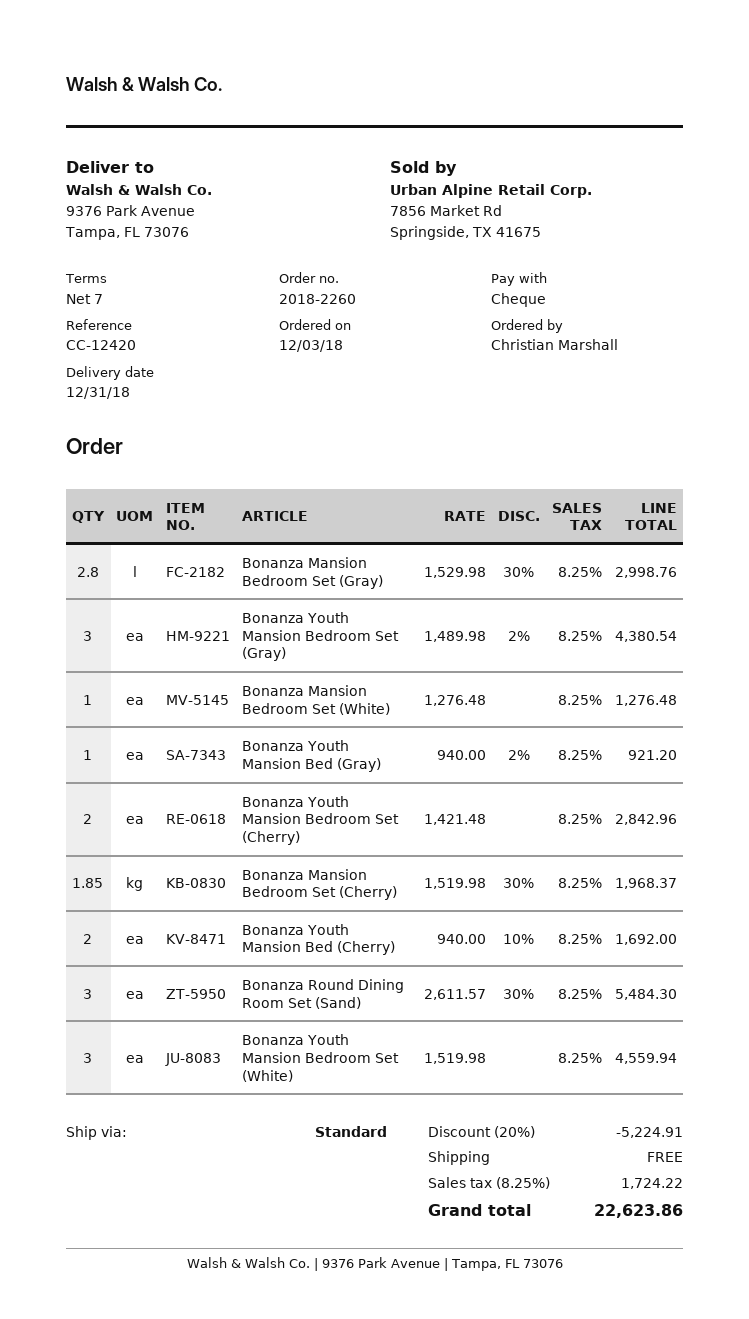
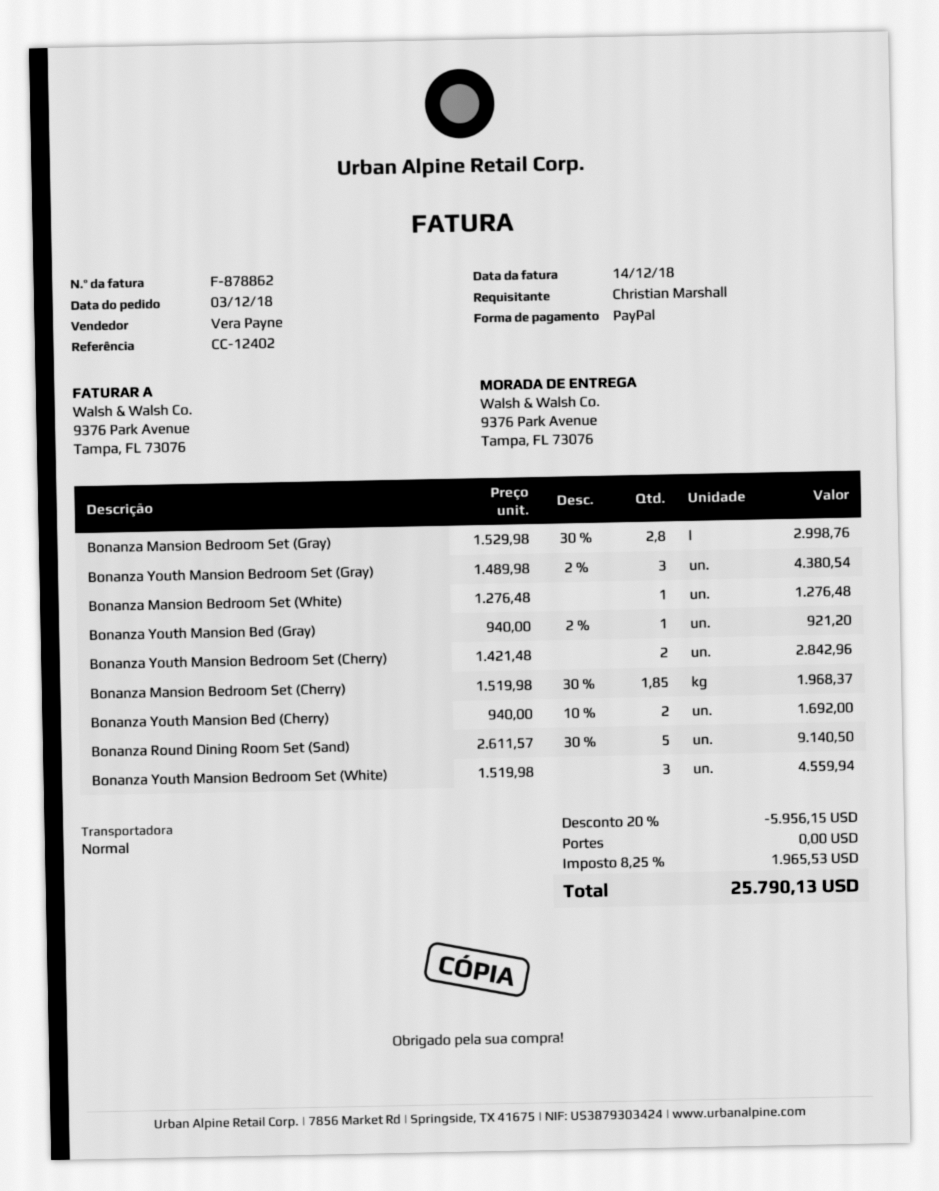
reference: CC-12420 -> CC-12402
payment method: cheque -> PayPal
Bonanza Round Dining Room Set (Sand): 3 x 2611.57 - 30% = 5484.30 -> 5 x 2611.57 - 30% = 9140.50
discount: 20% = 5224.91 -> 20% = 5956.15
tax: 8.25% = 1724.22 -> 8.25% = 1965.53
total: 22623.86 -> 25790.13

